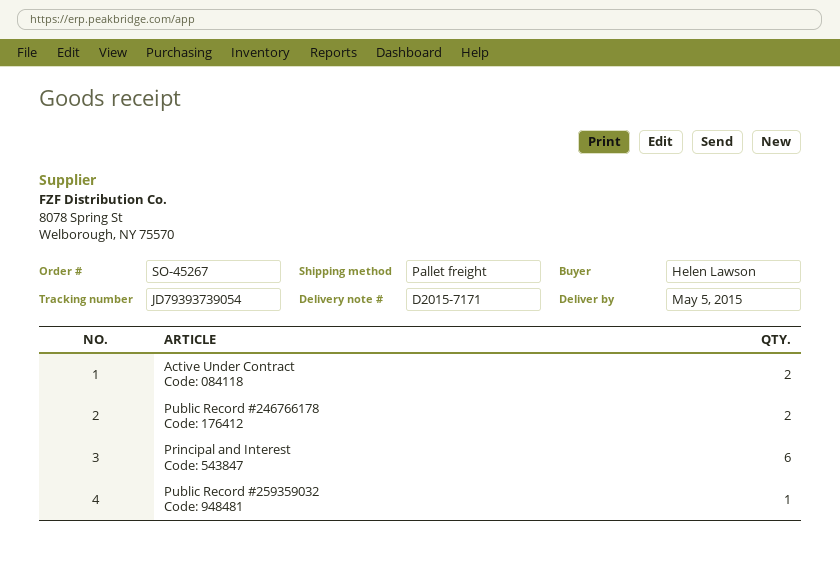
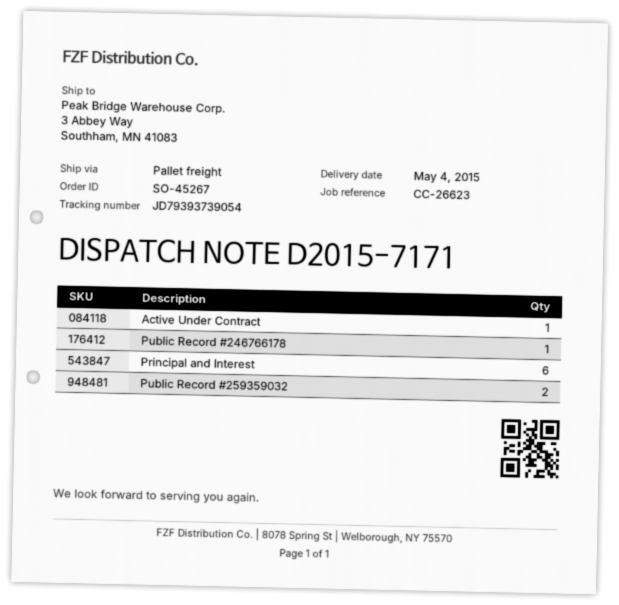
delivery date: 2015-05-05 -> 2015-05-04
Active Under Contract: 2 -> 1
Public Record #246766178: 2 -> 1
Public Record #259359032: 1 -> 2

